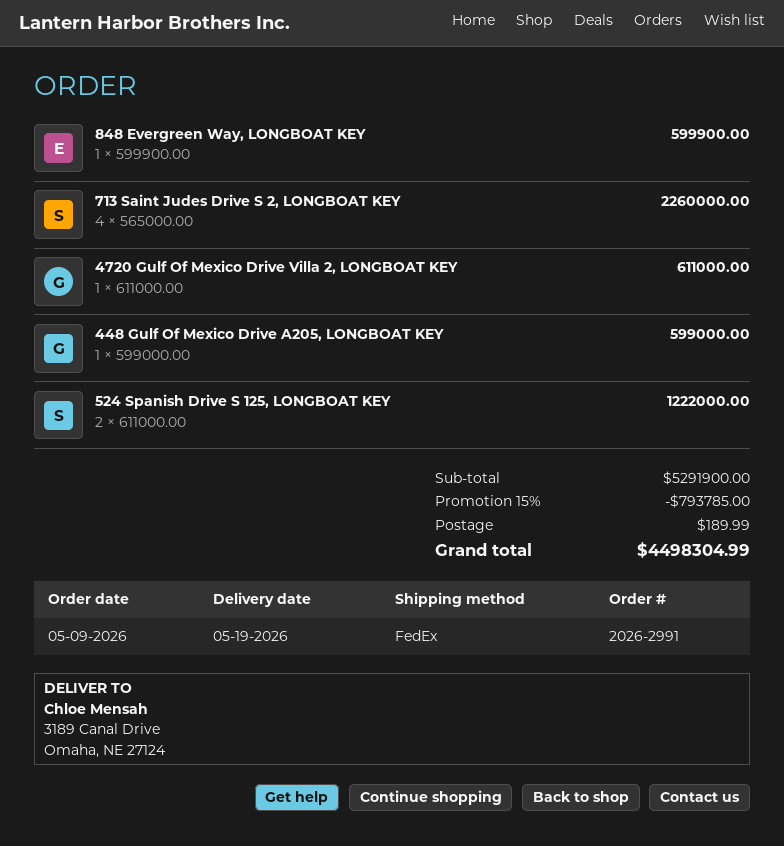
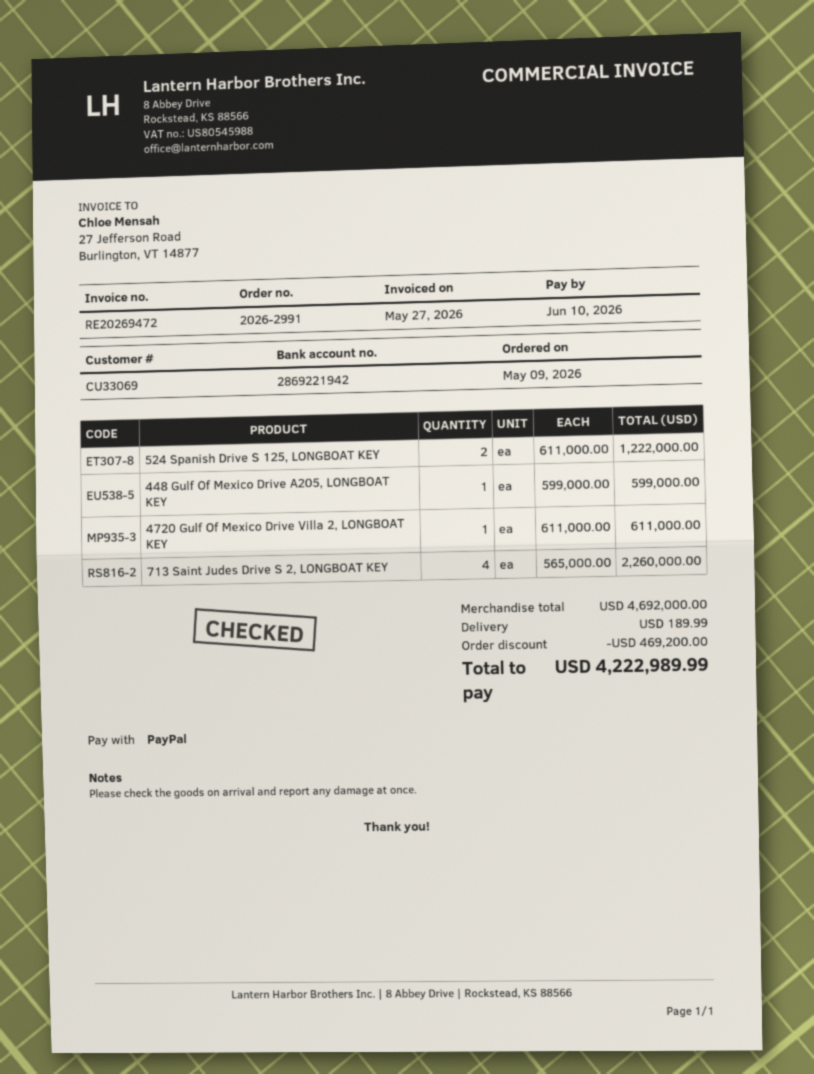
848 Evergreen Way, LONGBOAT KEY: 1 x 599900.00 = 599900.00 -> none
subtotal: 5291900.00 -> 4692000.00
discount: 793785.00 -> 469200.00
total: 4498304.99 -> 4222989.99

